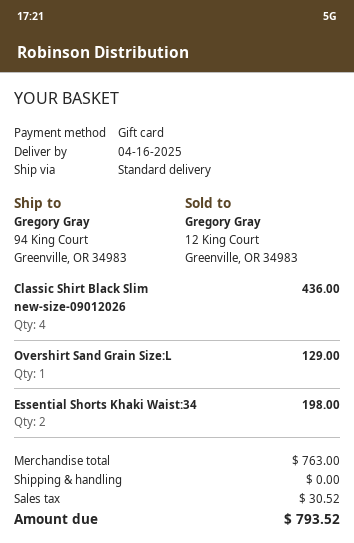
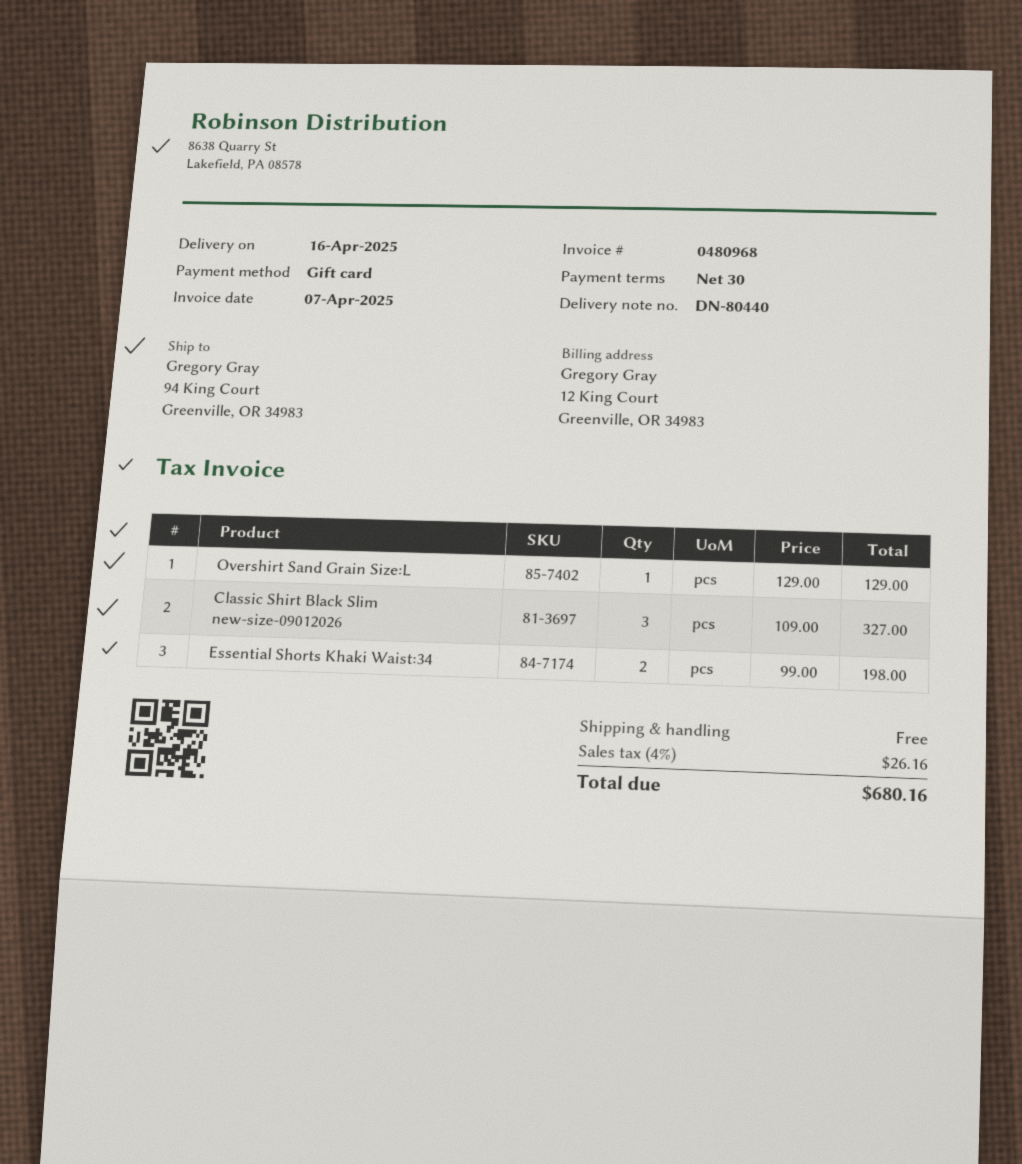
Classic Shirt Black Slim new-size-09012026: 4 for 436.00 -> 3 for 327.00
tax: 30.52 -> 26.16
total: 793.52 -> 680.16

